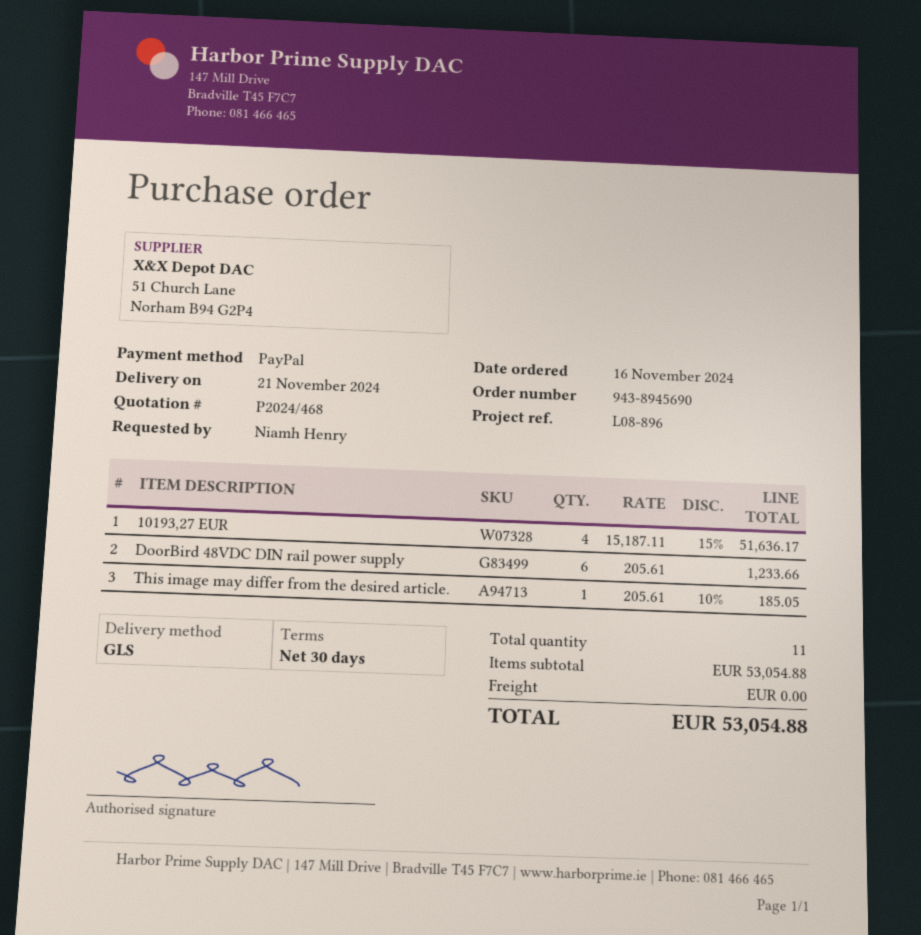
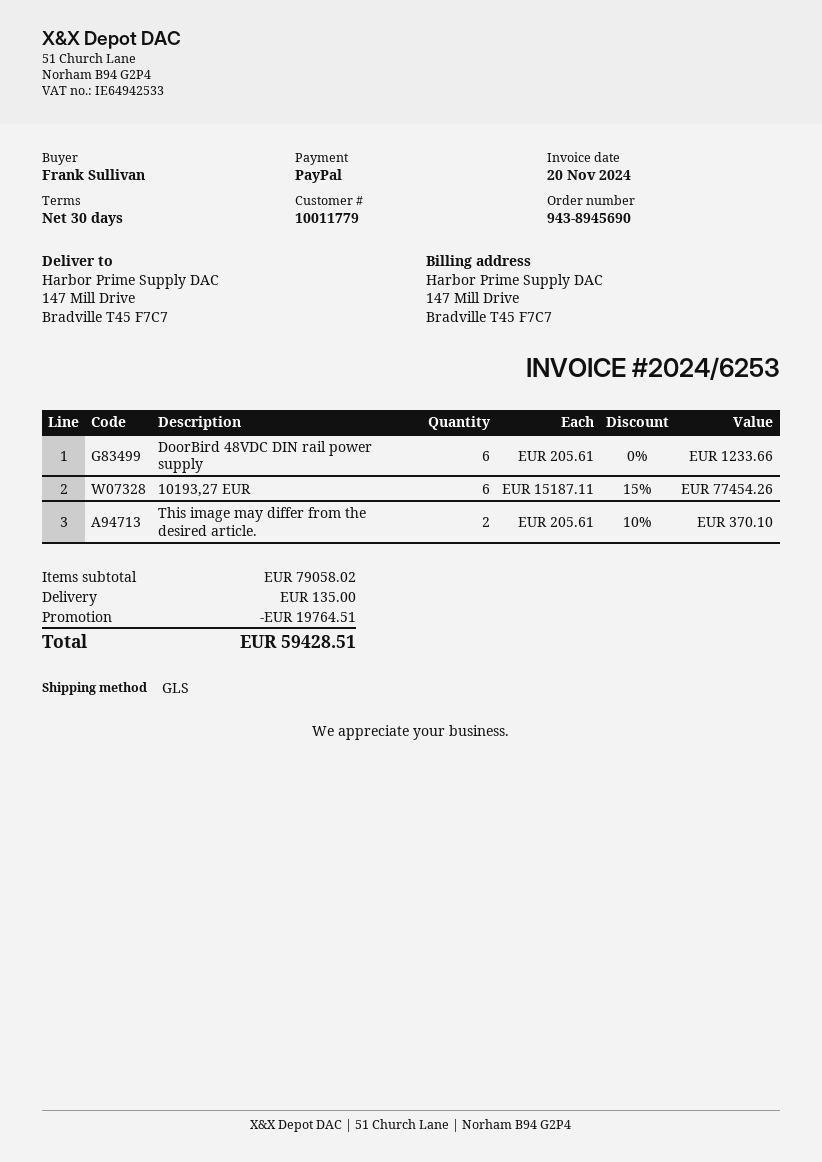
ordered by: Niamh Henry -> Frank Sullivan
10193,27 EUR: 4 x 15187.11 - 15% = 51636.17 -> 6 x 15187.11 - 15% = 77454.26
This image may differ from the desired article.: 1 x 205.61 - 10% = 185.05 -> 2 x 205.61 - 10% = 370.10
subtotal: 53054.88 -> 79058.02
discount: none -> 19764.51
shipping: 0.00 -> 135.00
total: 53054.88 -> 59428.51

